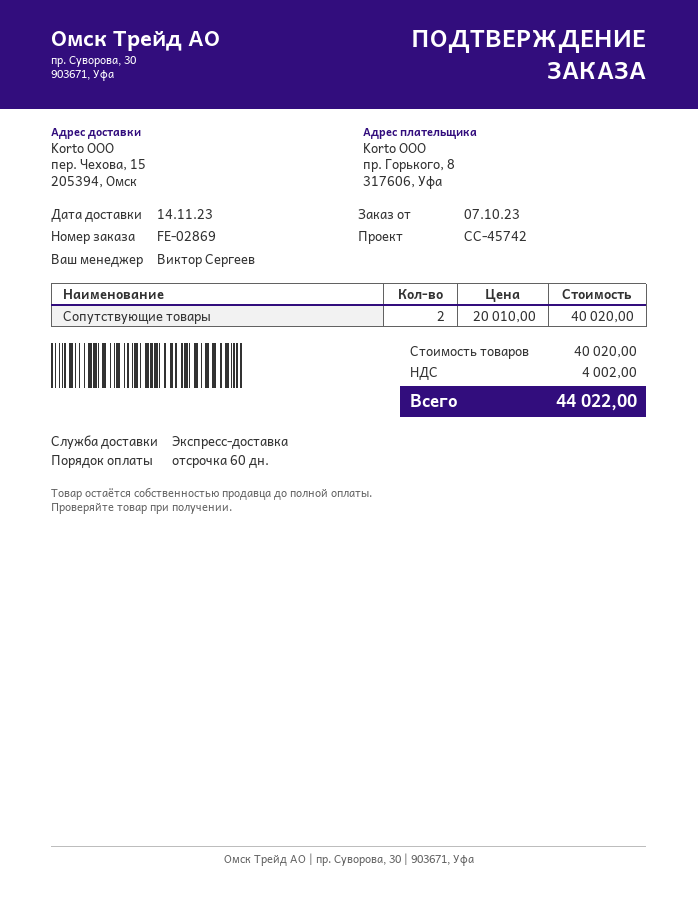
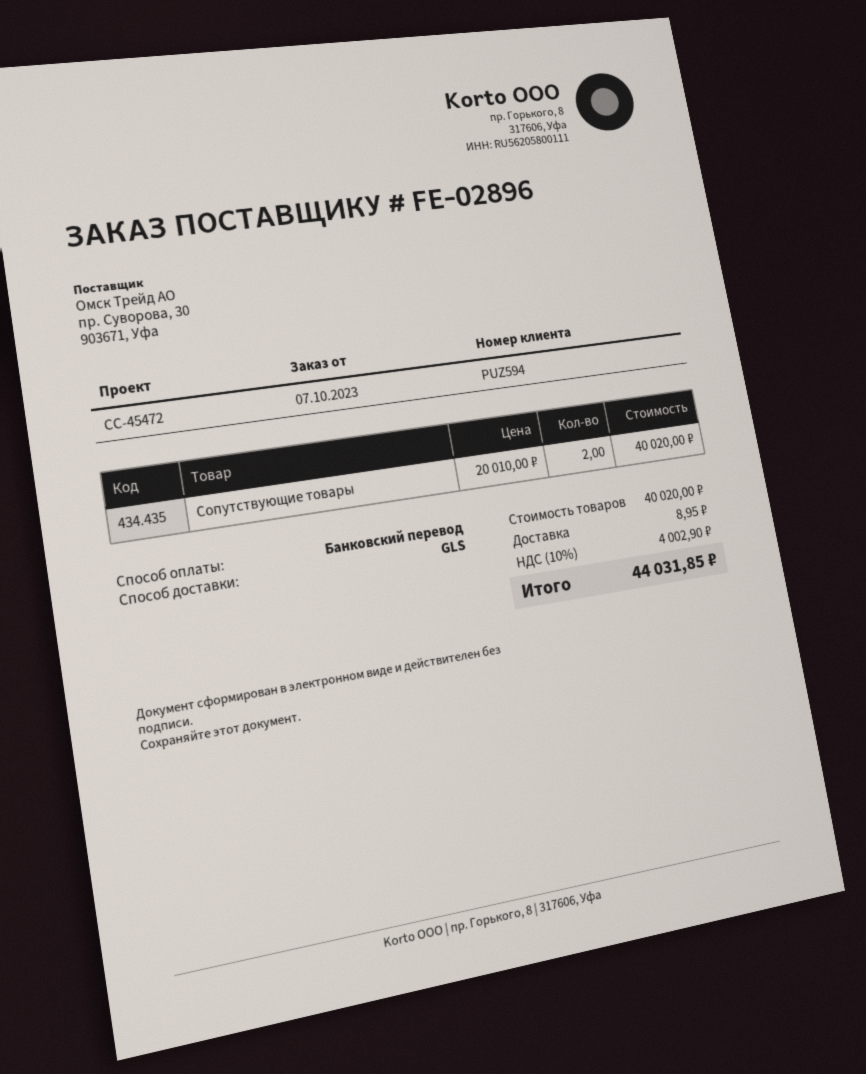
order number: FE-02869 -> FE-02896
reference: CC-45742 -> CC-45472
shipping method: express -> GLS
shipping: none -> 8.95
tax: 4002.00 -> 4002.90
total: 44022.00 -> 44031.85

